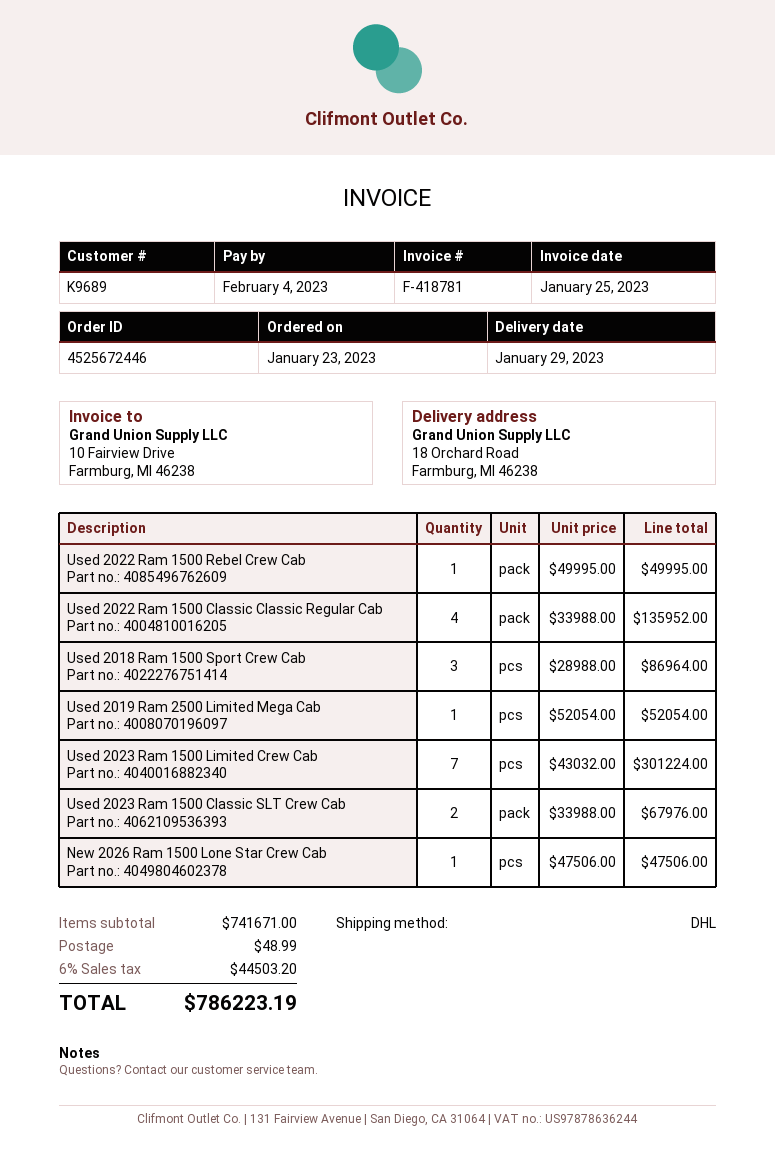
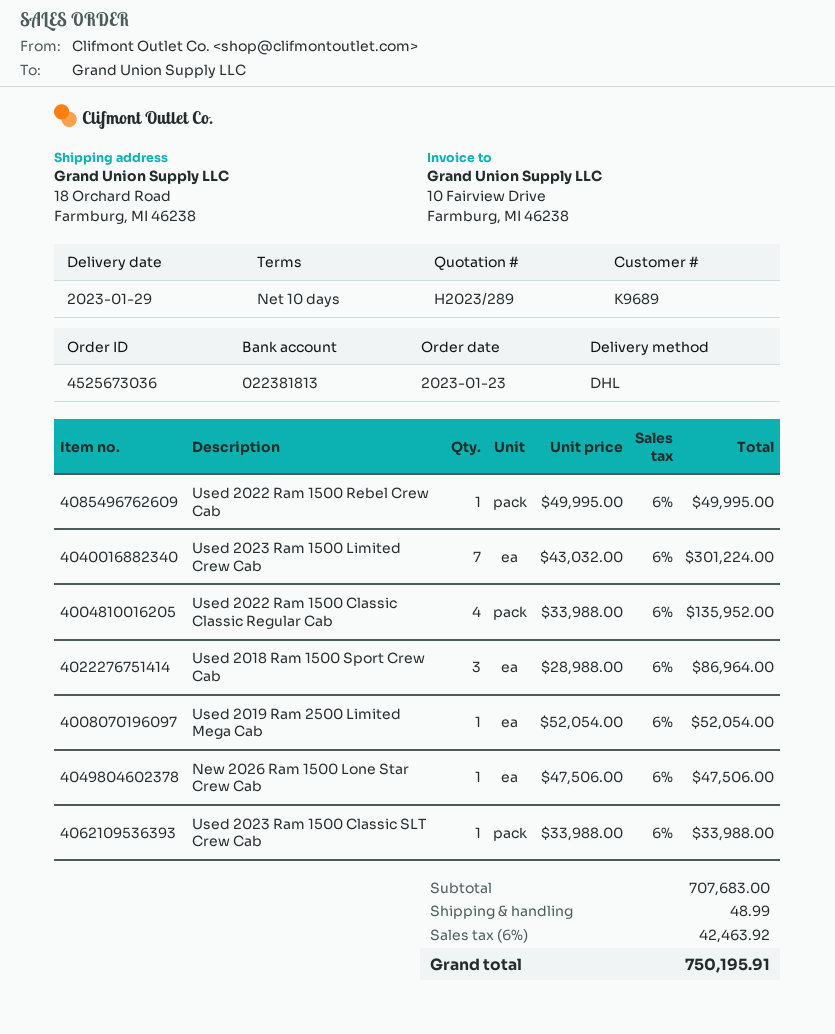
order number: 4525672446 -> 4525673036
Used 2023 Ram 1500 Classic SLT Crew Cab: 2 x 33988.00 = 67976.00 -> 1 x 33988.00 = 33988.00
subtotal: 741671.00 -> 707683.00
tax: 6% = 44503.20 -> 6% = 42463.92
total: 786223.19 -> 750195.91

